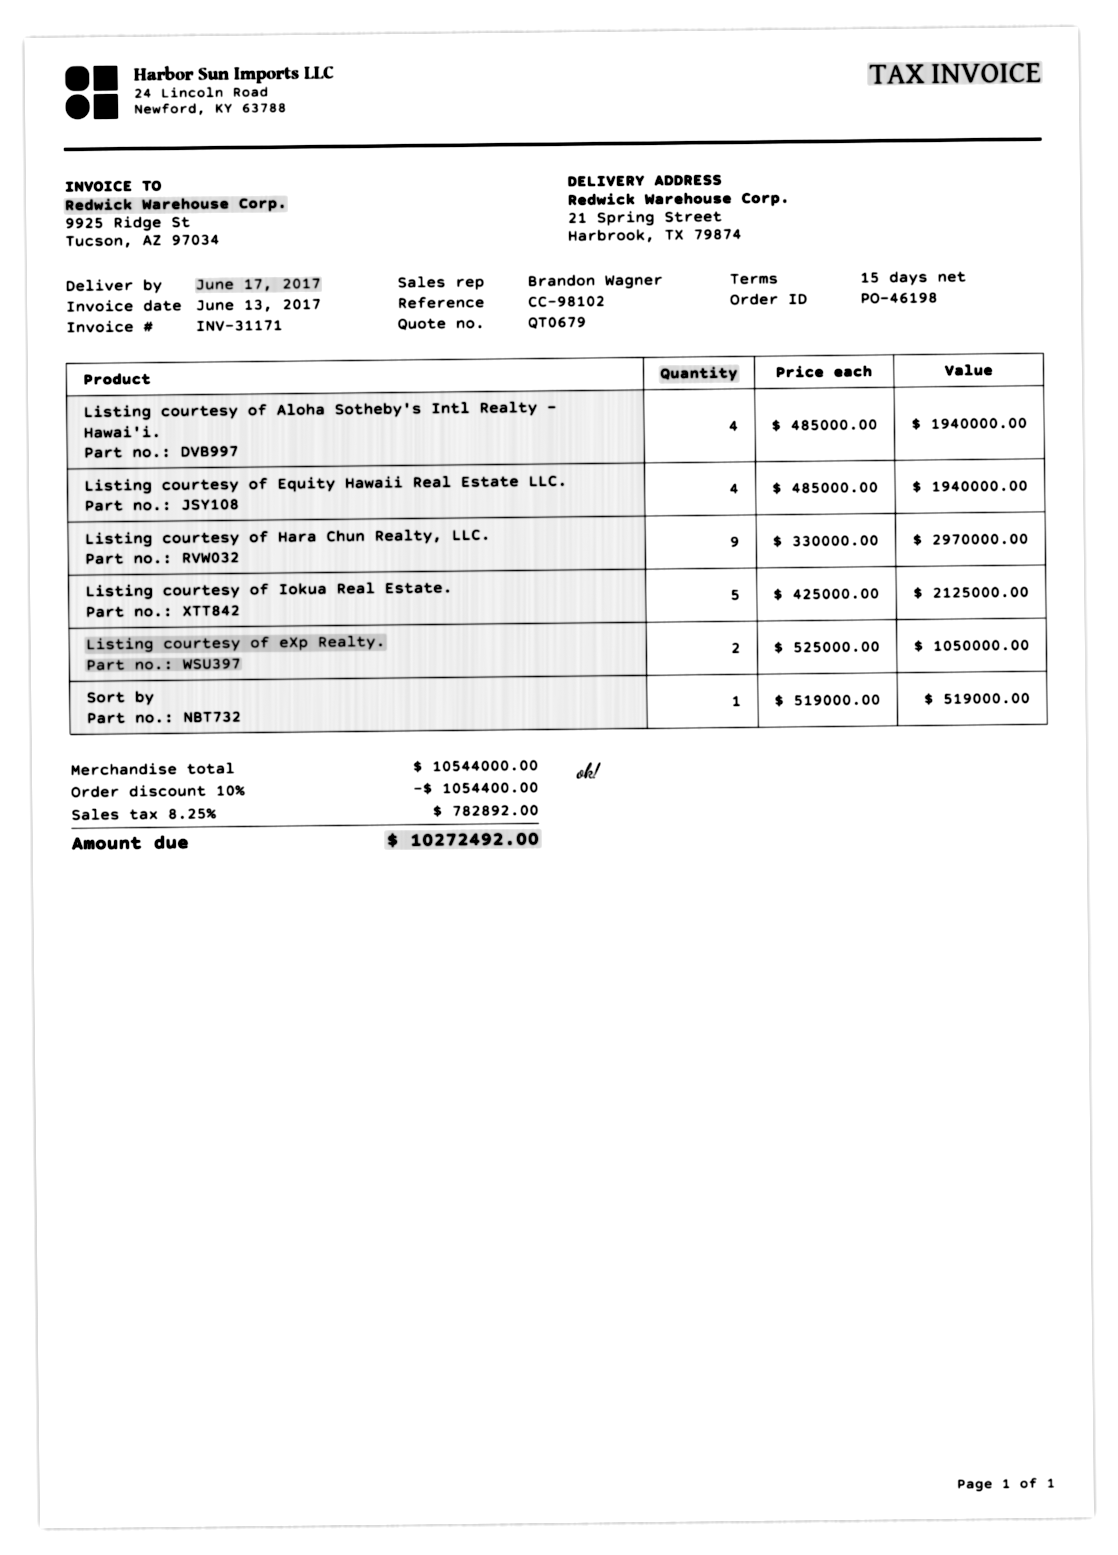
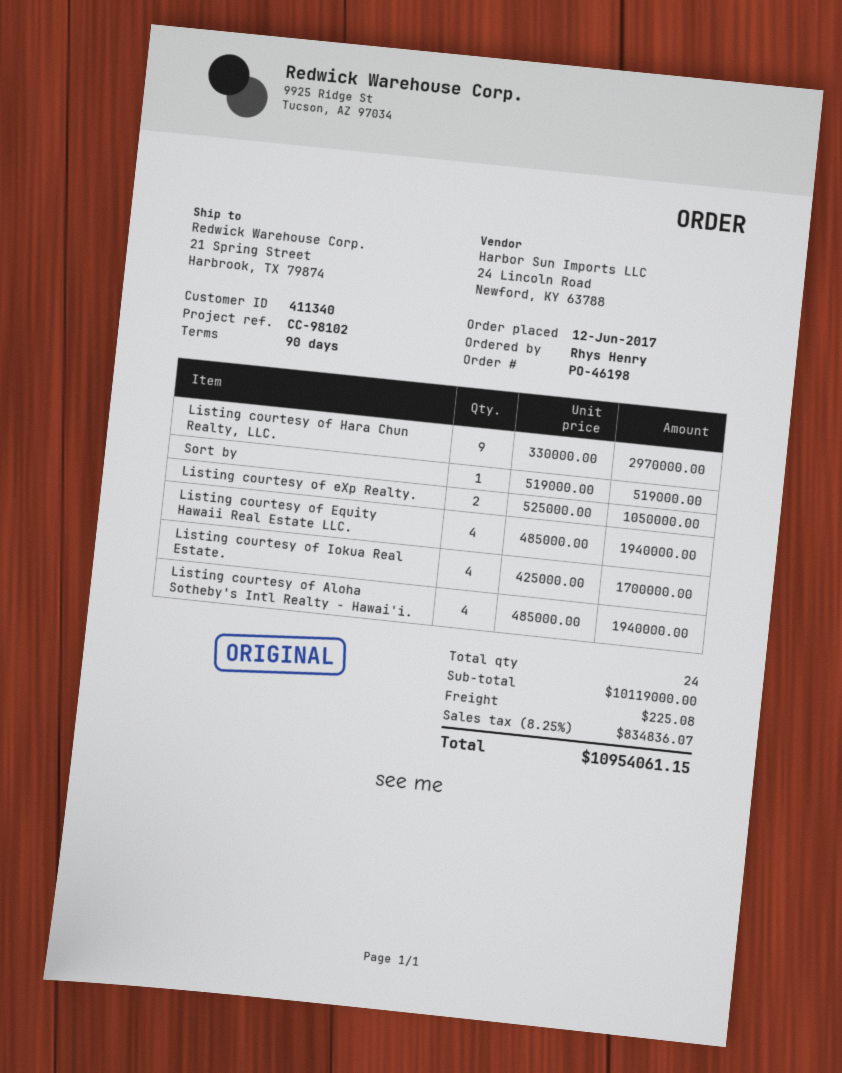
payment terms: 15 days -> 90 days
Listing courtesy of Iokua Real Estate.: 5 x 425000.00 = 2125000.00 -> 4 x 425000.00 = 1700000.00
subtotal: 10544000.00 -> 10119000.00
discount: 10% = 1054400.00 -> none
shipping: none -> 225.08
tax: 8.25% = 782892.00 -> 8.25% = 834836.07
total: 10272492.00 -> 10954061.15

